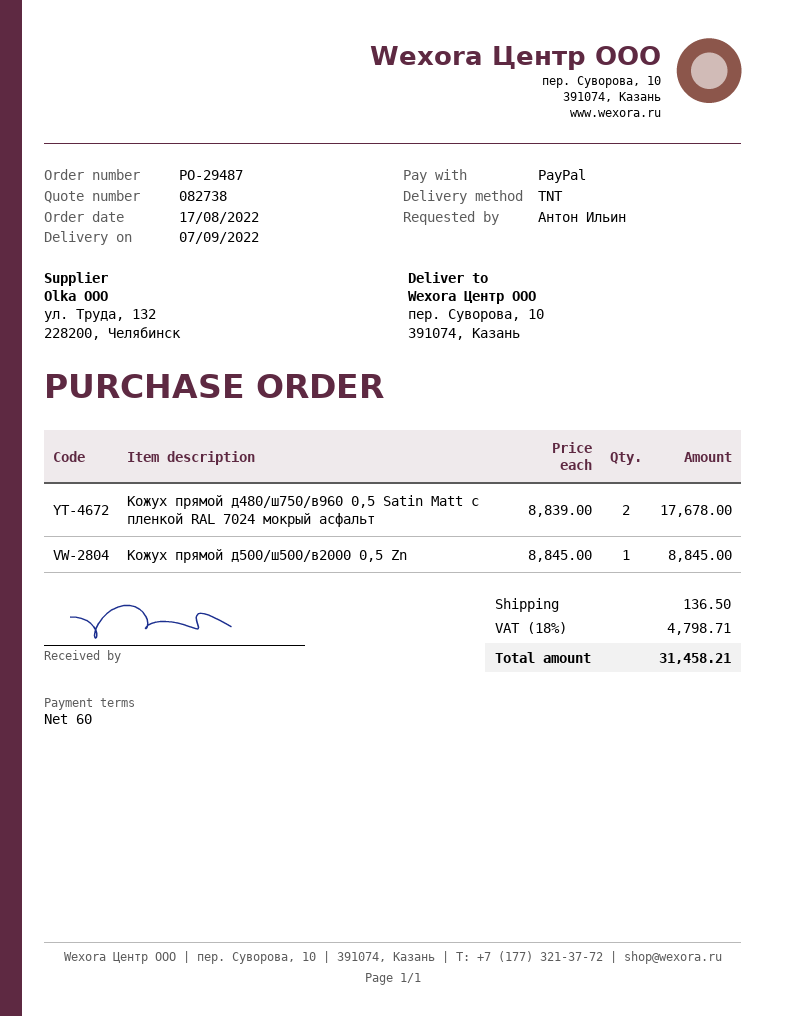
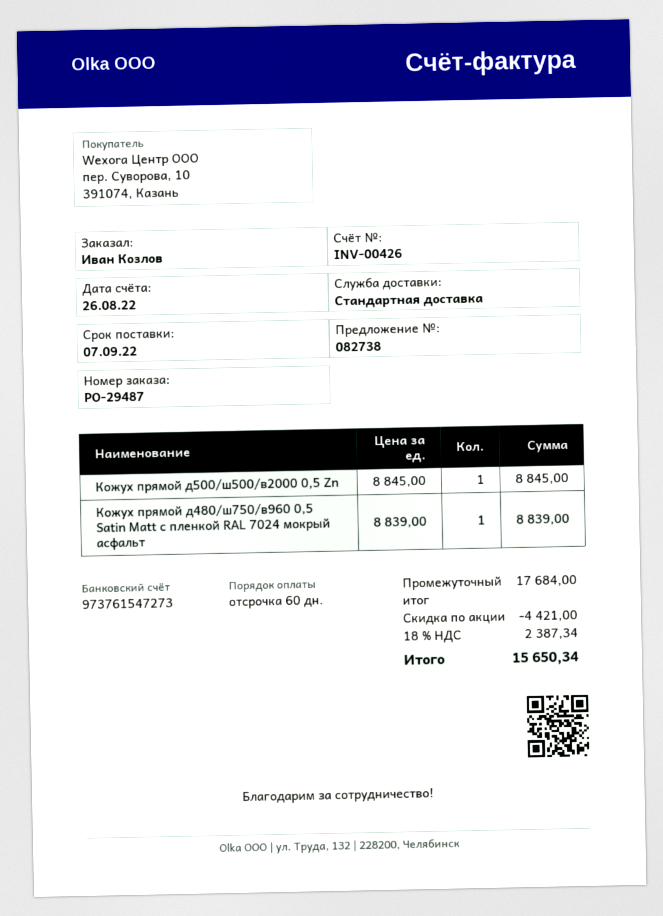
ordered by: Антон Ильин -> Иван Козлов
shipping method: TNT -> standard
Кожух прямой д480/ш750/в960 0,5 Satin Matt с пленкой RAL 7024 мокрый асфальт: 2 x 8839.00 = 17678.00 -> 1 x 8839.00 = 8839.00
discount: none -> 4421.00
shipping: 136.50 -> none
tax: 18% = 4798.71 -> 18% = 2387.34
total: 31458.21 -> 15650.34

